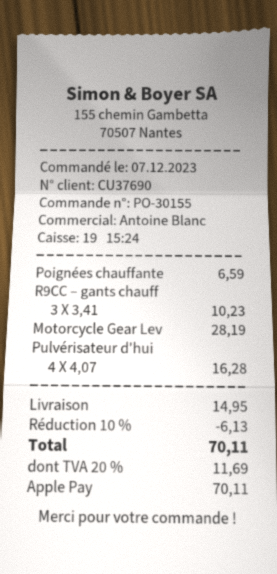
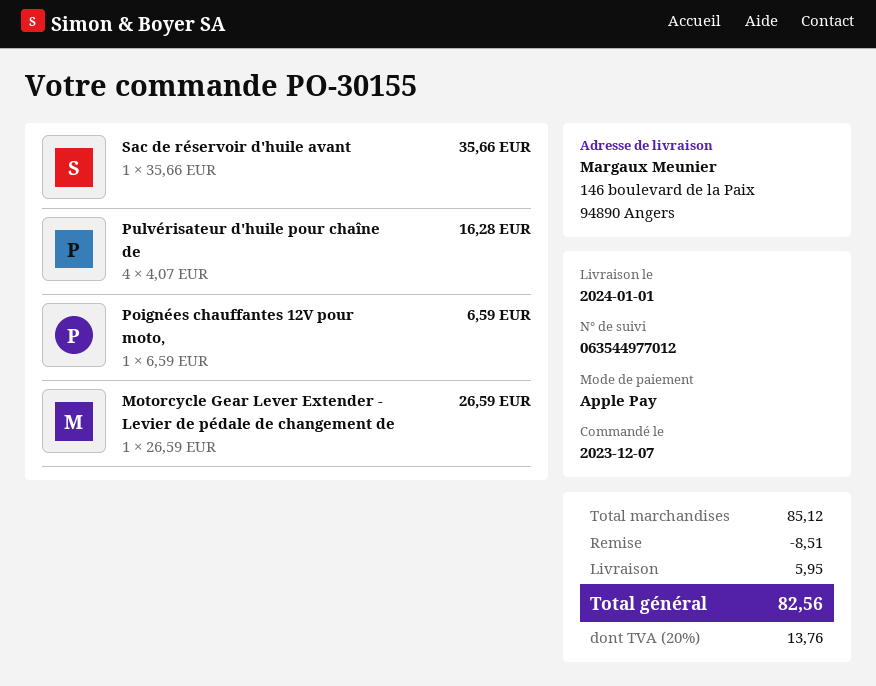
R9CC – gants chauff: 3 x 3.41 = 10.23 -> none
Motorcycle Gear Lev: 1 x 28.19 = 28.19 -> 1 x 26.59 = 26.59
Sac de réservoir d'huile avant: none -> 1 x 35.66 = 35.66
discount: 6.13 -> 8.51
shipping: 14.95 -> 5.95
tax: 20% = 11.69 -> 20% = 13.76
total: 70.11 -> 82.56

